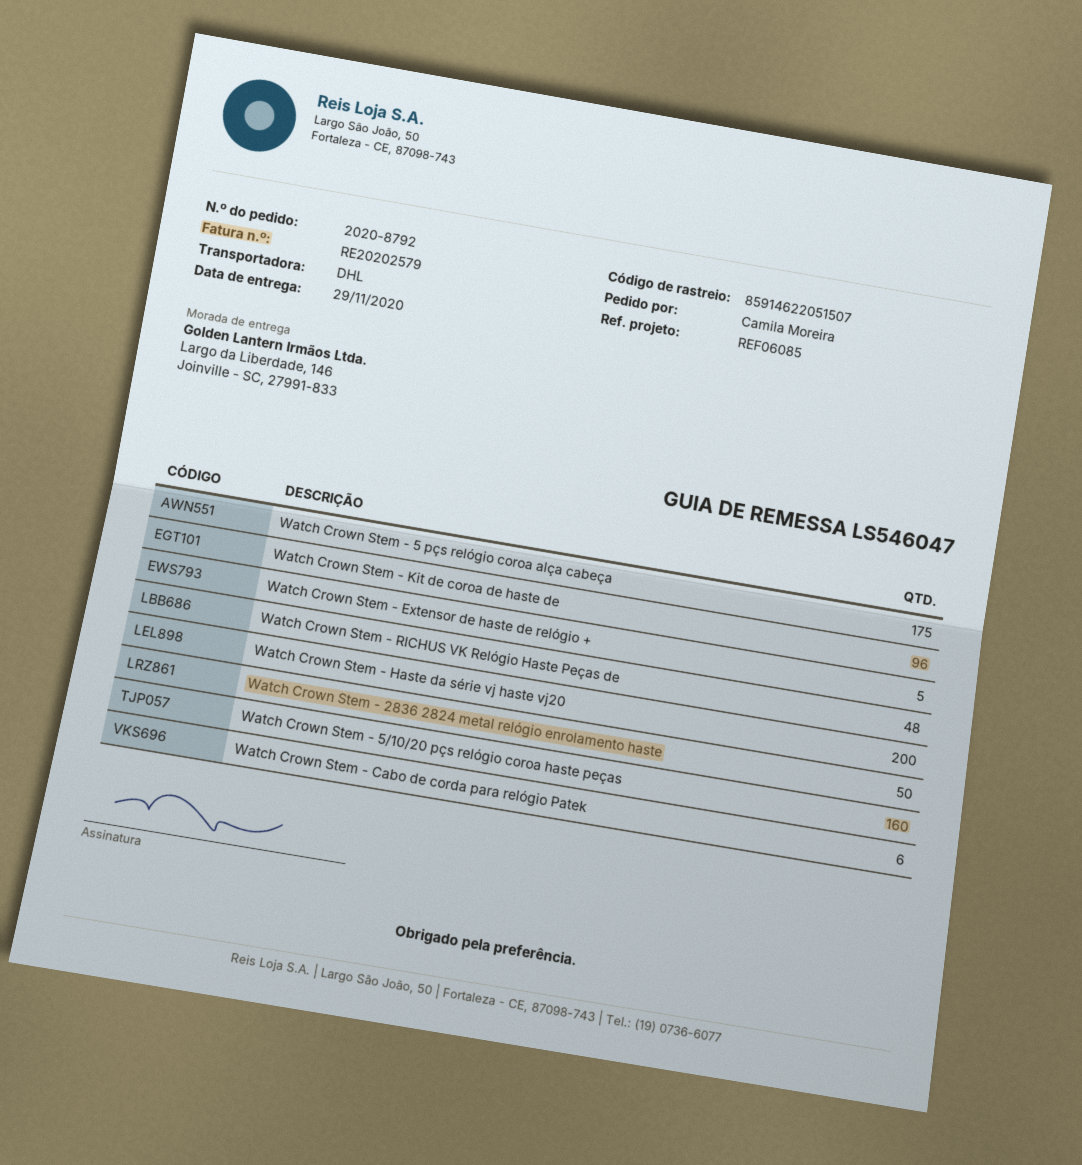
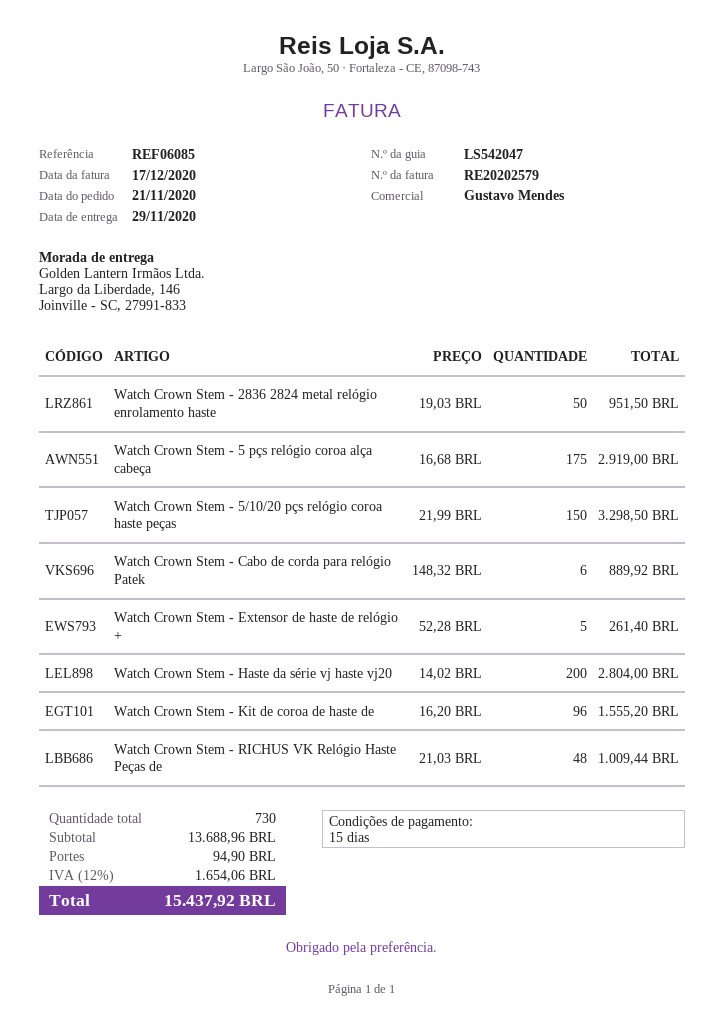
delivery note number: LS546047 -> LS542047
Watch Crown Stem - 5/10/20 pçs relógio coroa haste peças: 160 -> 150

